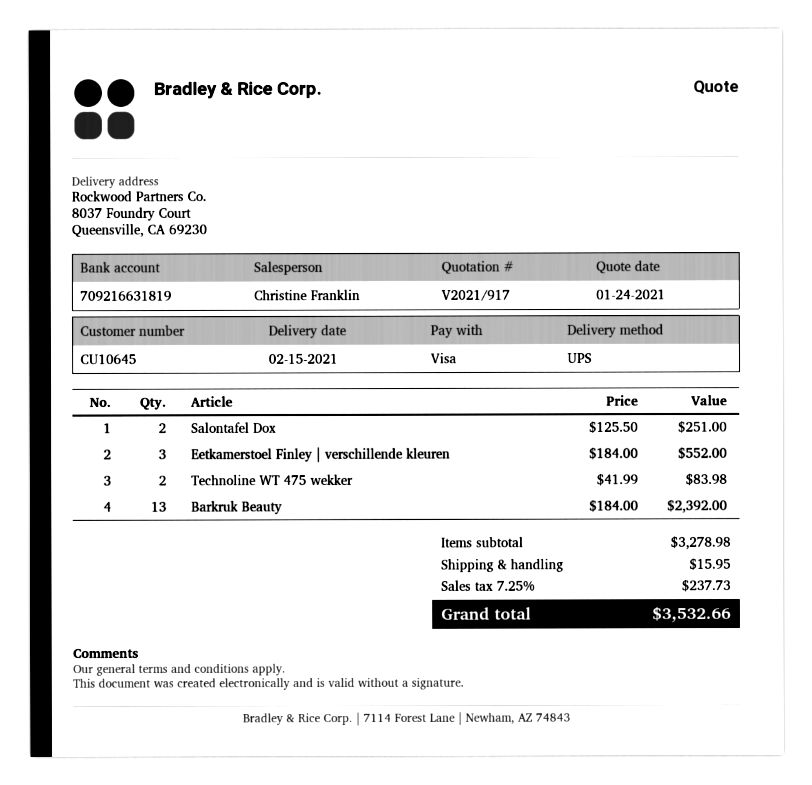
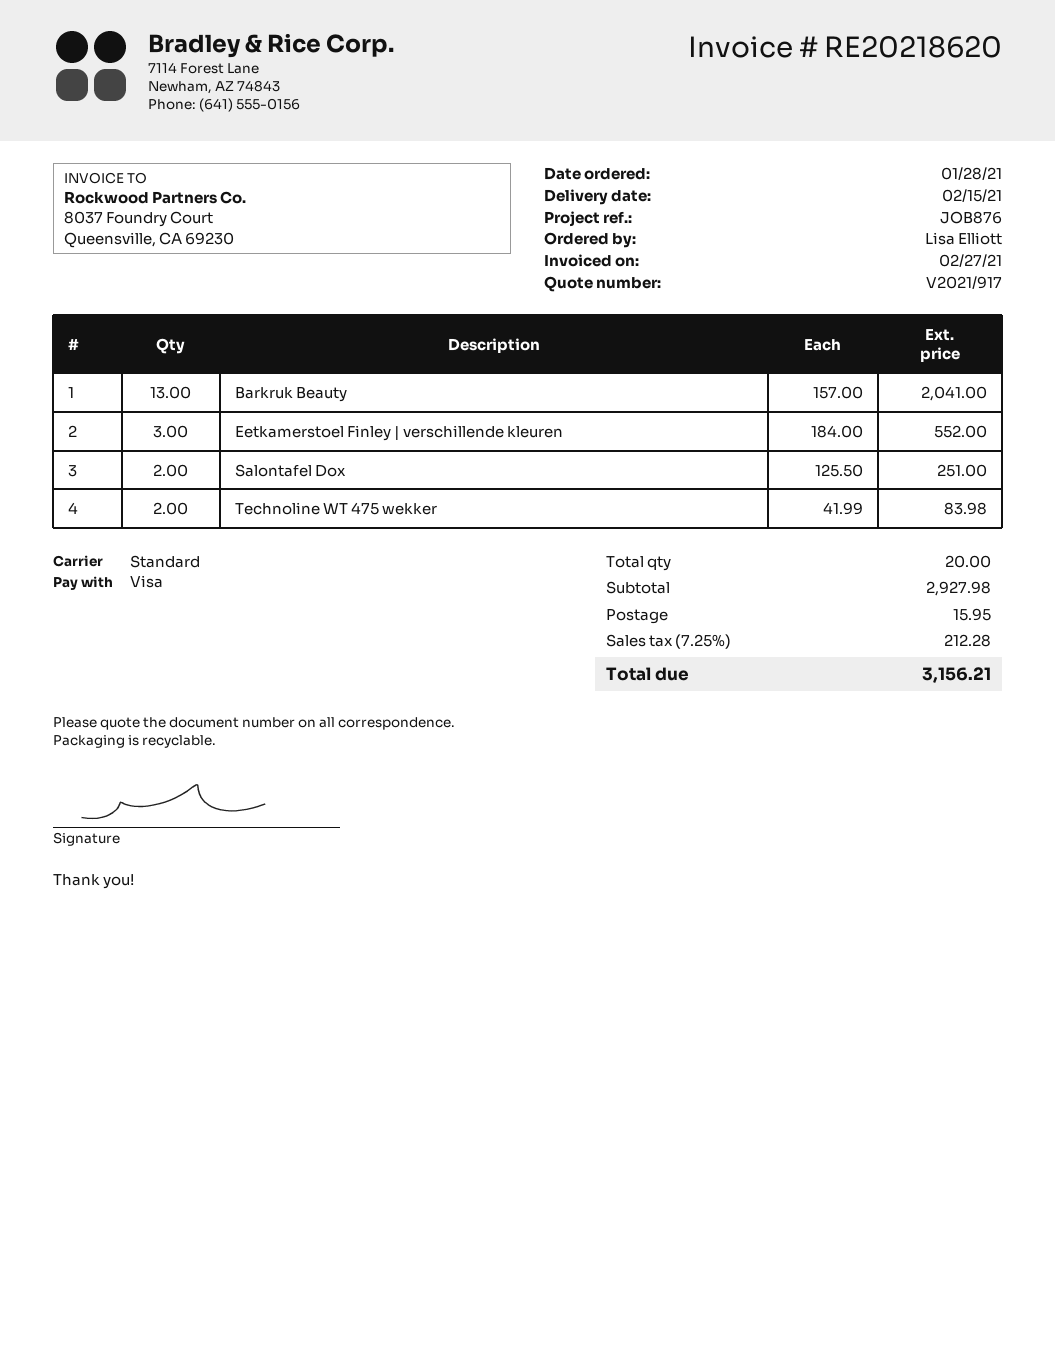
shipping method: UPS -> standard
Barkruk Beauty: 13 x 184.00 = 2392.00 -> 13 x 157.00 = 2041.00
subtotal: 3278.98 -> 2927.98
tax: 7.25% = 237.73 -> 7.25% = 212.28
total: 3532.66 -> 3156.21

